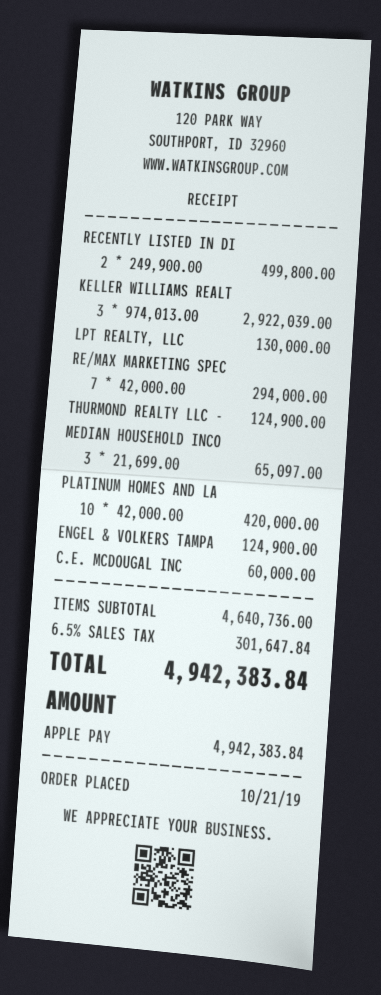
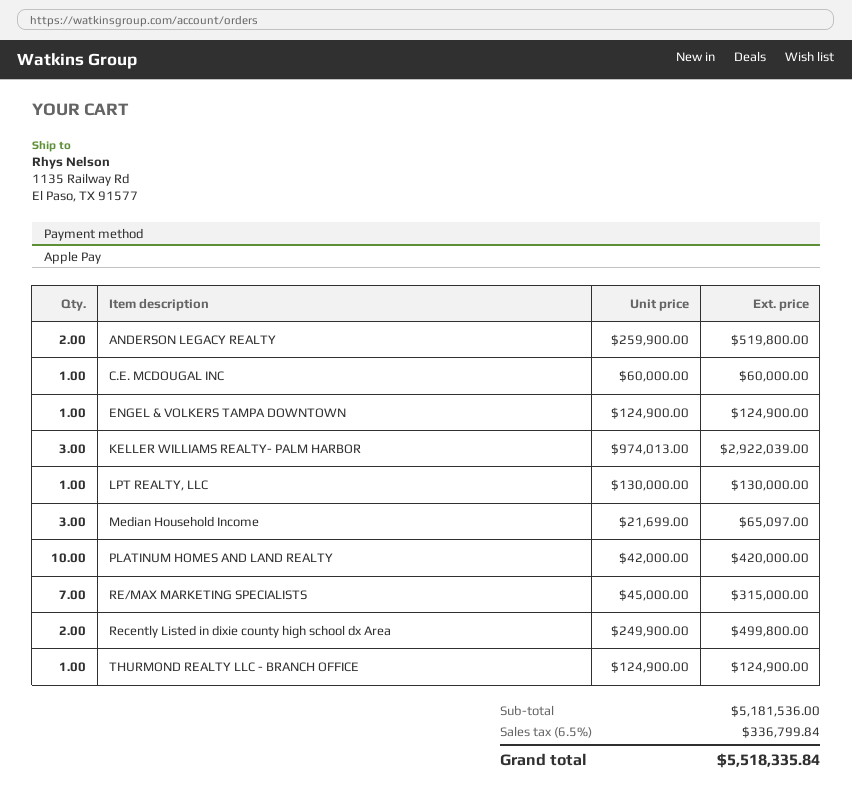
RE/MAX MARKETING SPEC: 7 x 42000.00 = 294000.00 -> 7 x 45000.00 = 315000.00
ANDERSON LEGACY REALTY: none -> 2 x 259900.00 = 519800.00
subtotal: 4640736.00 -> 5181536.00
tax: 6.5% = 301647.84 -> 6.5% = 336799.84
total: 4942383.84 -> 5518335.84

